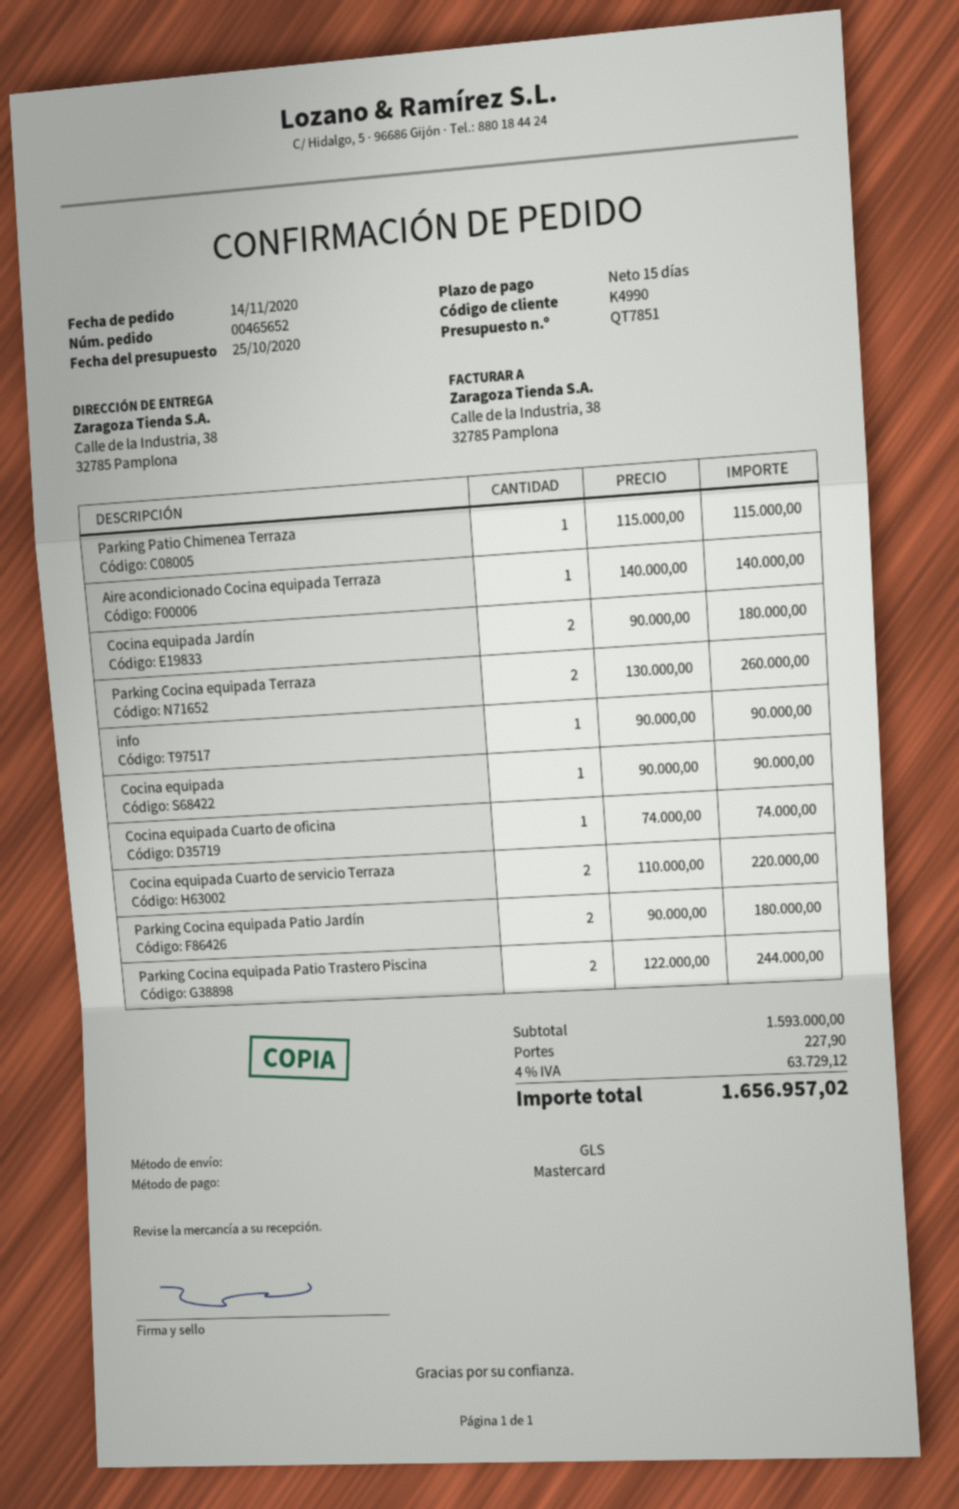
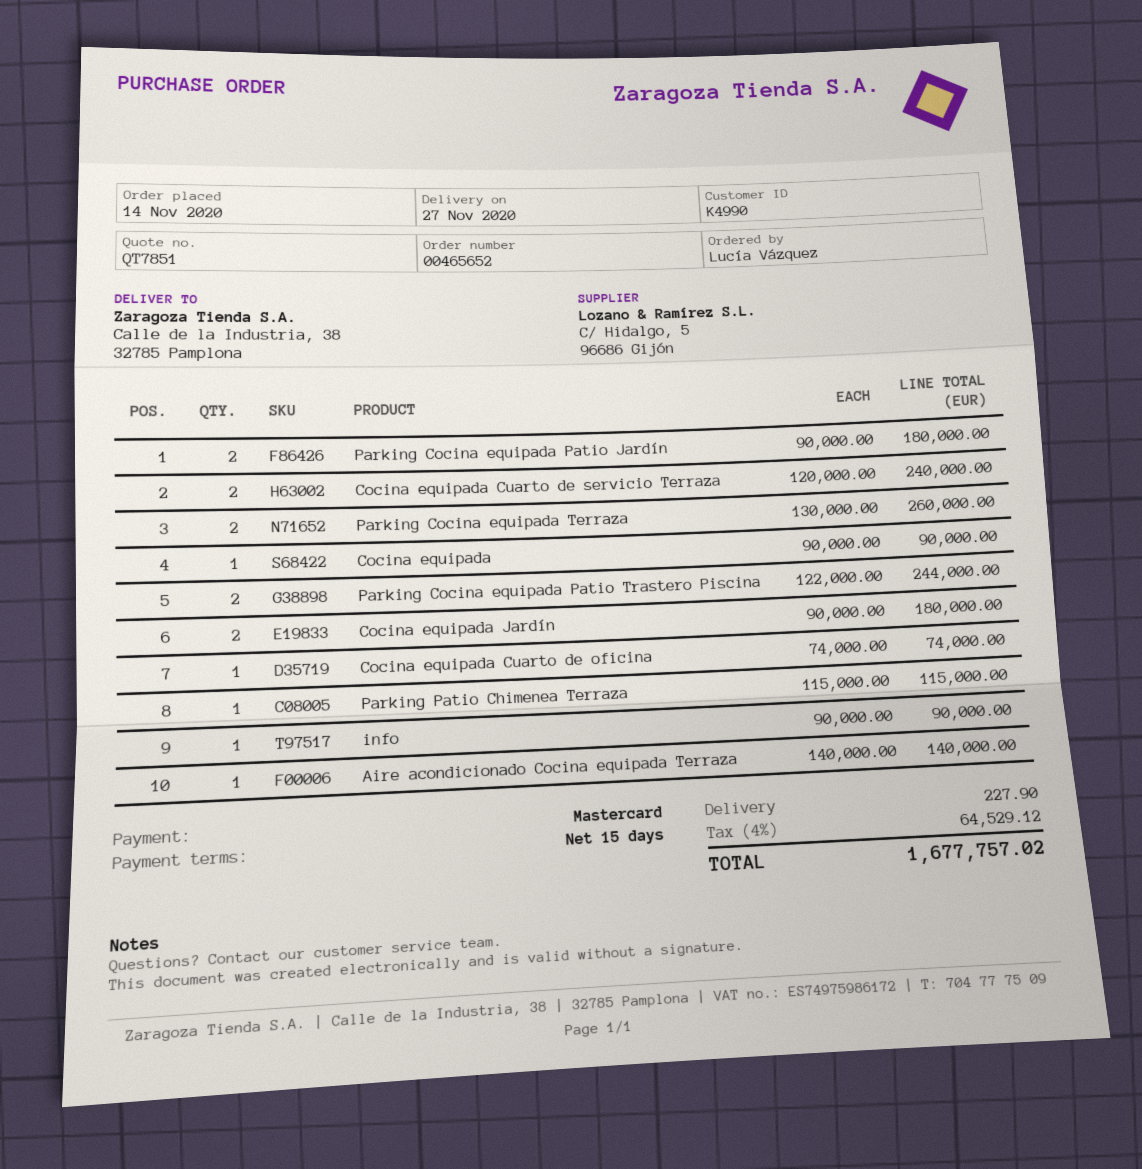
Cocina equipada Cuarto de servicio Terraza: 2 x 110000.00 = 220000.00 -> 2 x 120000.00 = 240000.00
tax: 4% = 63729.12 -> 4% = 64529.12
total: 1656957.02 -> 1677757.02

